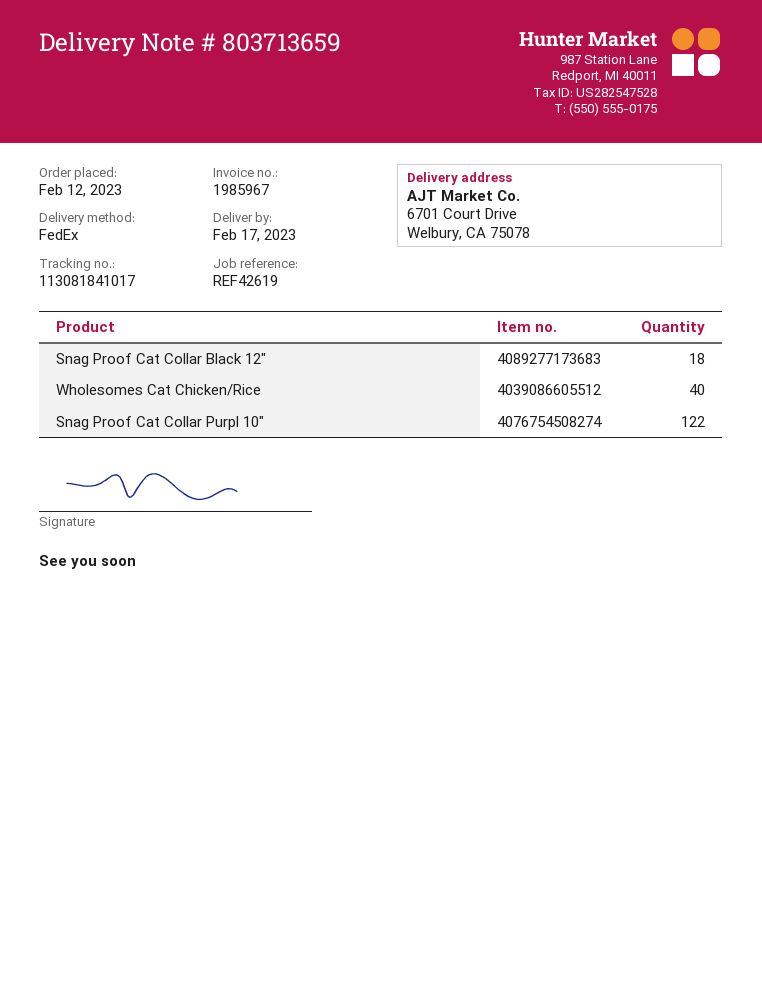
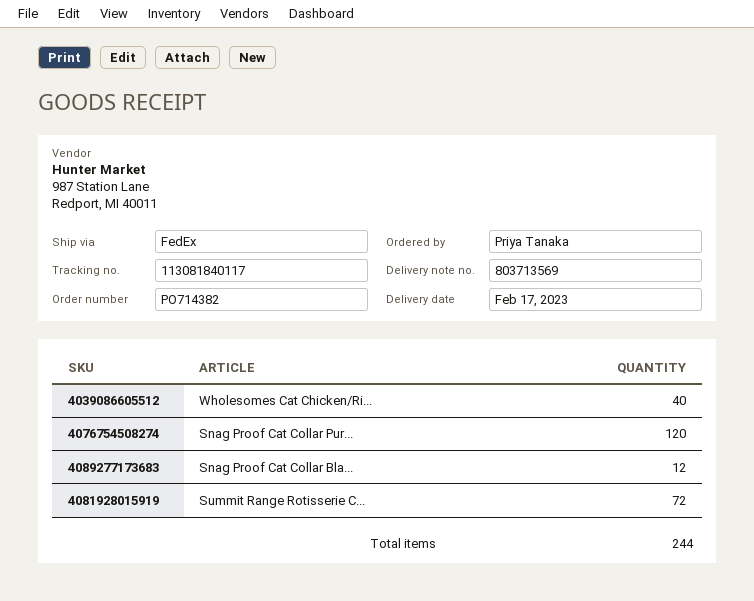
delivery note number: 803713659 -> 803713569
tracking number: 113081841017 -> 113081840117
Snag Proof Cat Collar Black 12″: 18 -> 12
Snag Proof Cat Collar Purpl 10″: 122 -> 120
Summit Range Rotisserie C...: none -> 72

